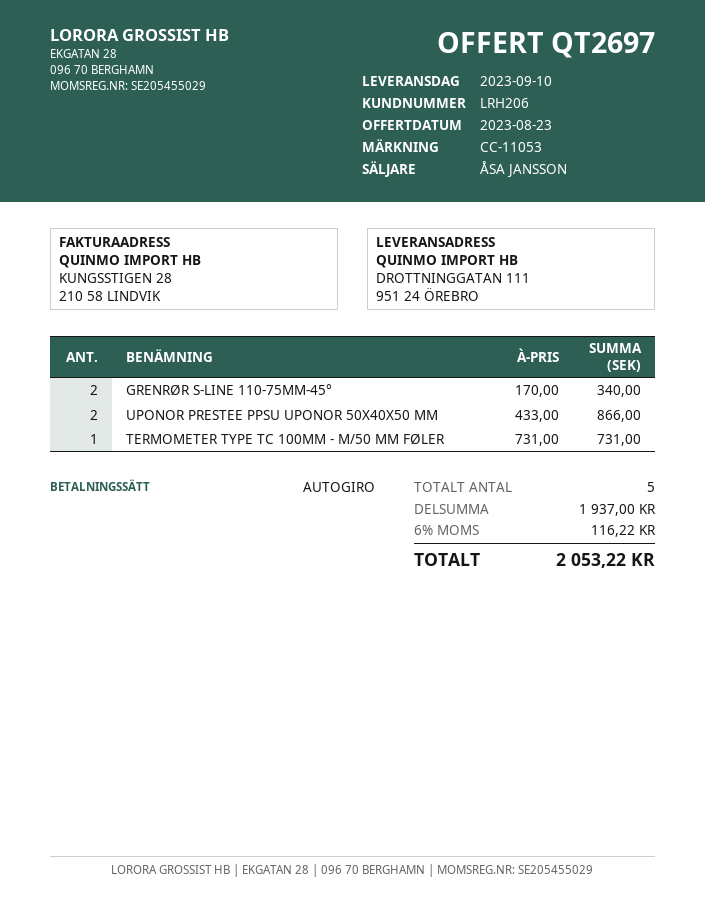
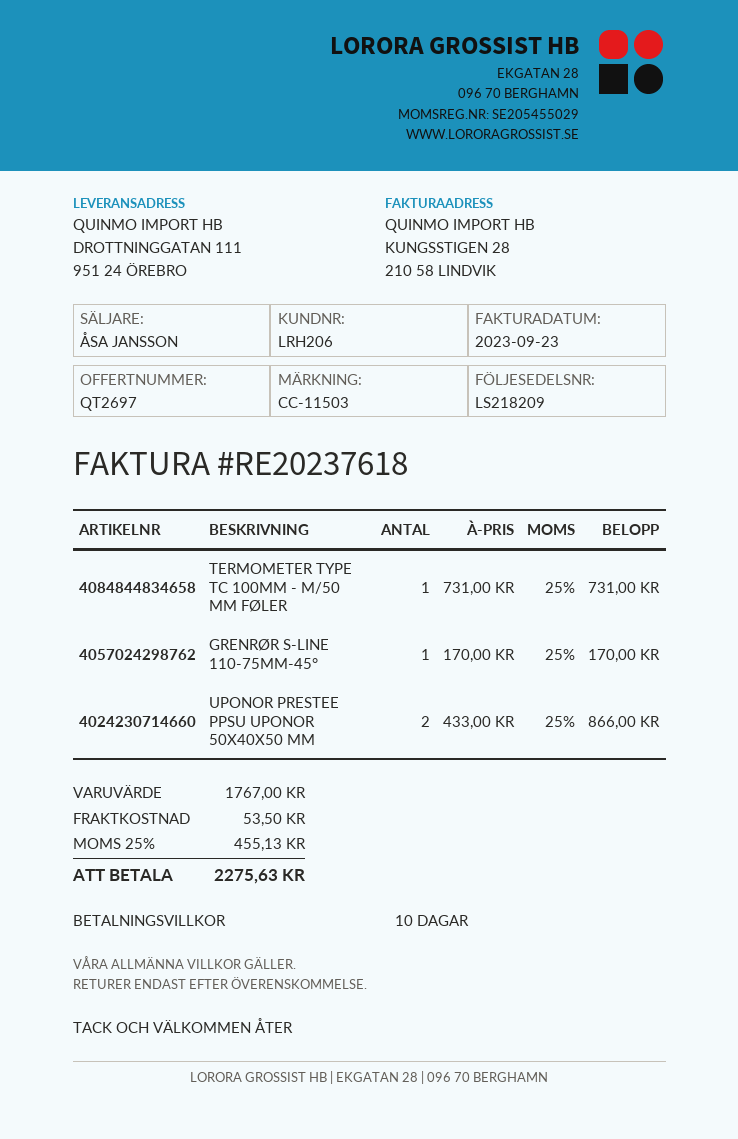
reference: CC-11053 -> CC-11503
GRENRØR S-LINE 110-75MM-45°: 2 x 170.00 = 340.00 -> 1 x 170.00 = 170.00
subtotal: 1937.00 -> 1767.00
shipping: none -> 53.50
tax: 6% = 116.22 -> 25% = 455.13
total: 2053.22 -> 2275.63

